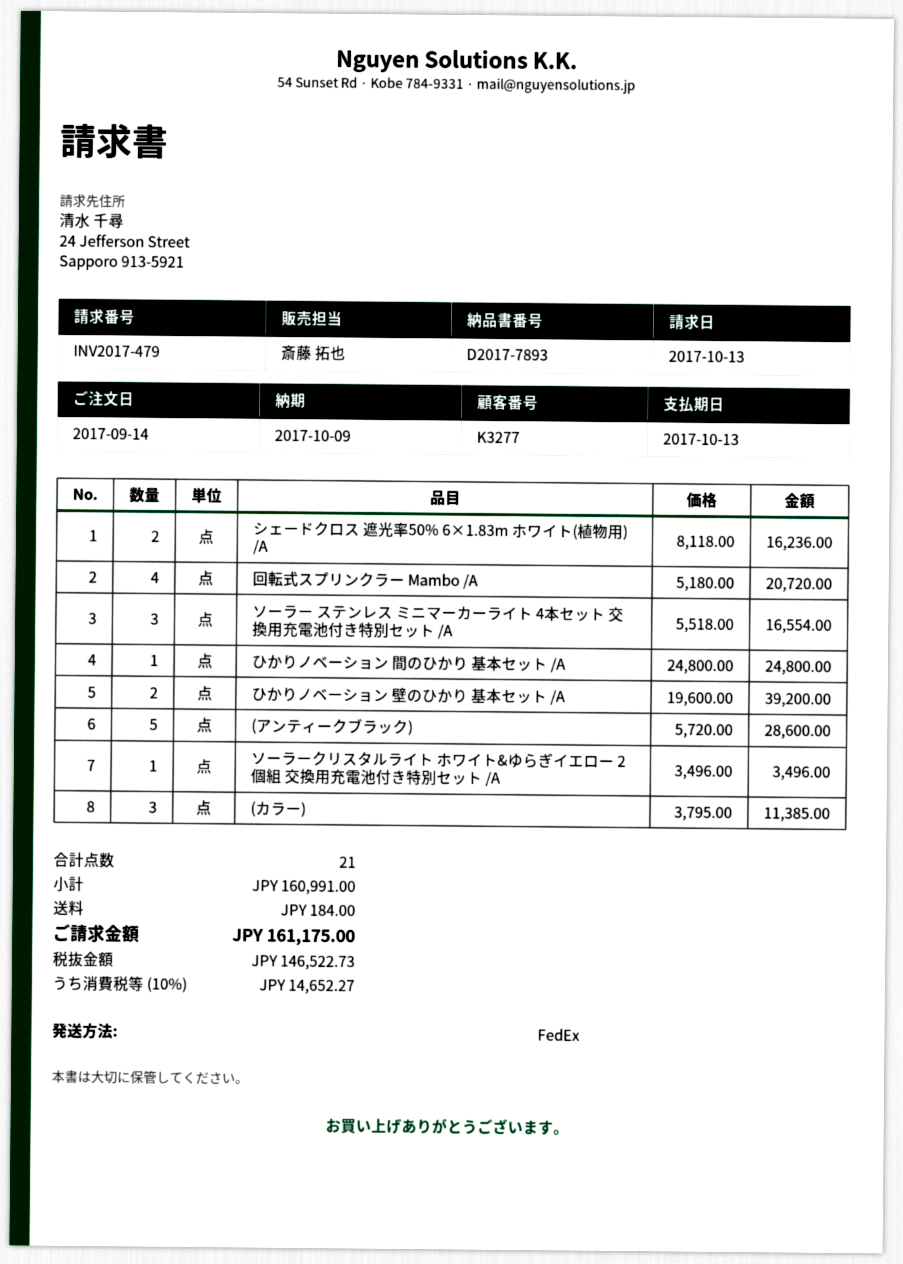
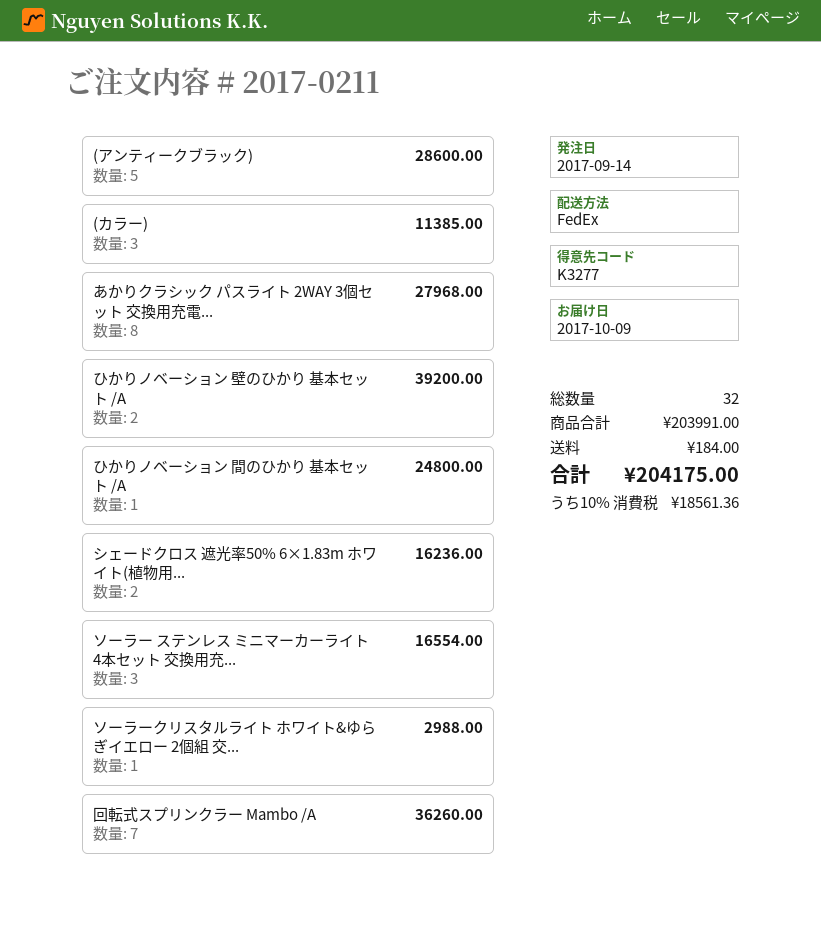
回転式スプリンクラー Mambo /A: 4 for 20720.00 -> 7 for 36260.00
ソーラークリスタルライト ホワイト&ゆらぎイエロー 2個組 交換用充電池付き特別セット /A: 1 for 3496.00 -> 1 for 2988.00
あかりクラシック パスライト 2WAY 3個セット 交換用充電...: none -> 8 for 27968.00
total quantity: 21 -> 32
subtotal: 160991.00 -> 203991.00
tax: 10% = 14652.27 -> 10% = 18561.36
total: 161175.00 -> 204175.00

